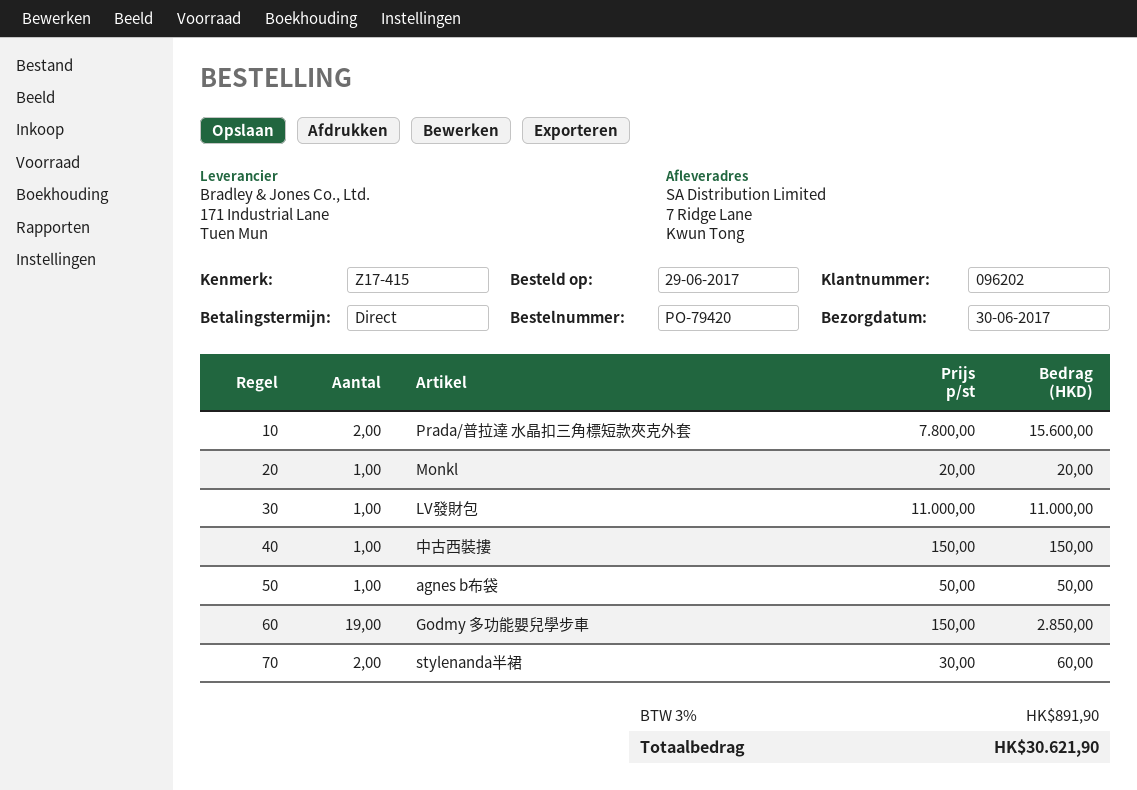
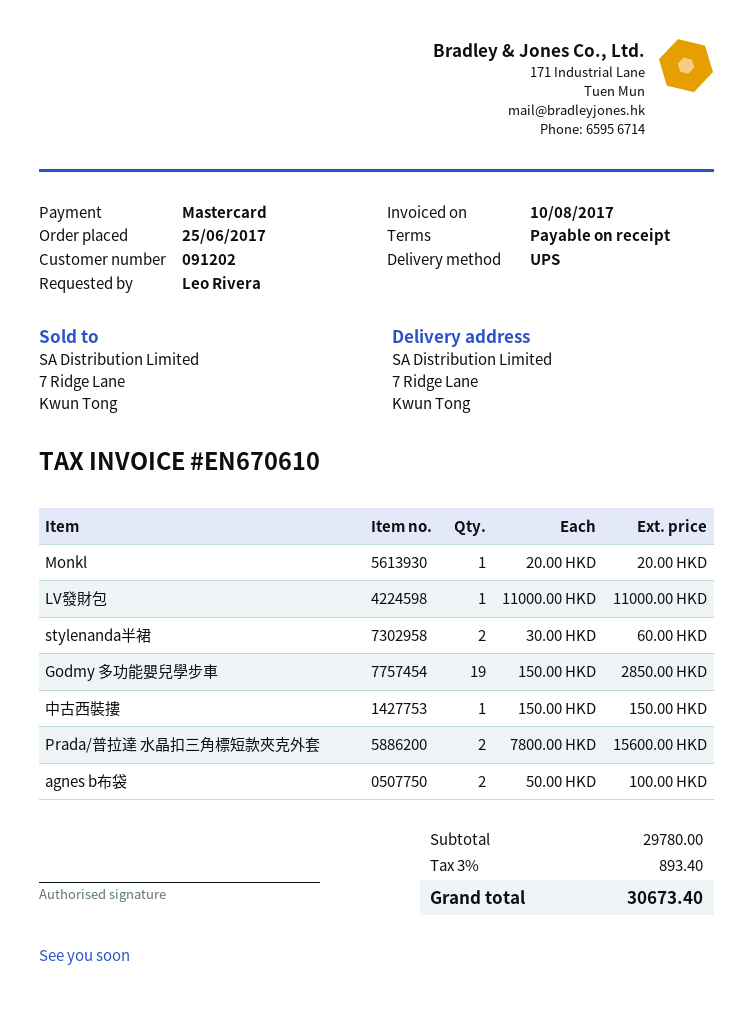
order date: 2017-06-29 -> 2017-06-25
customer number: 096202 -> 091202
agnes b布袋: 1 x 50.00 = 50.00 -> 2 x 50.00 = 100.00
tax: 3% = 891.90 -> 3% = 893.40
total: 30621.90 -> 30673.40

